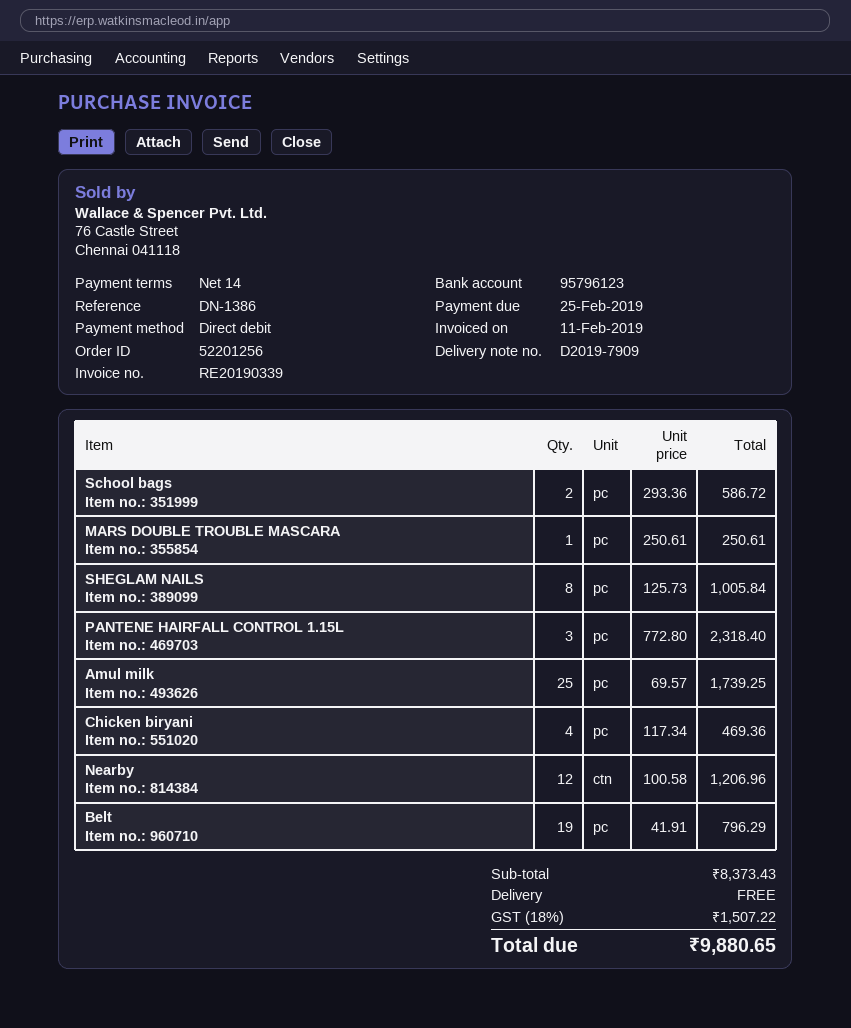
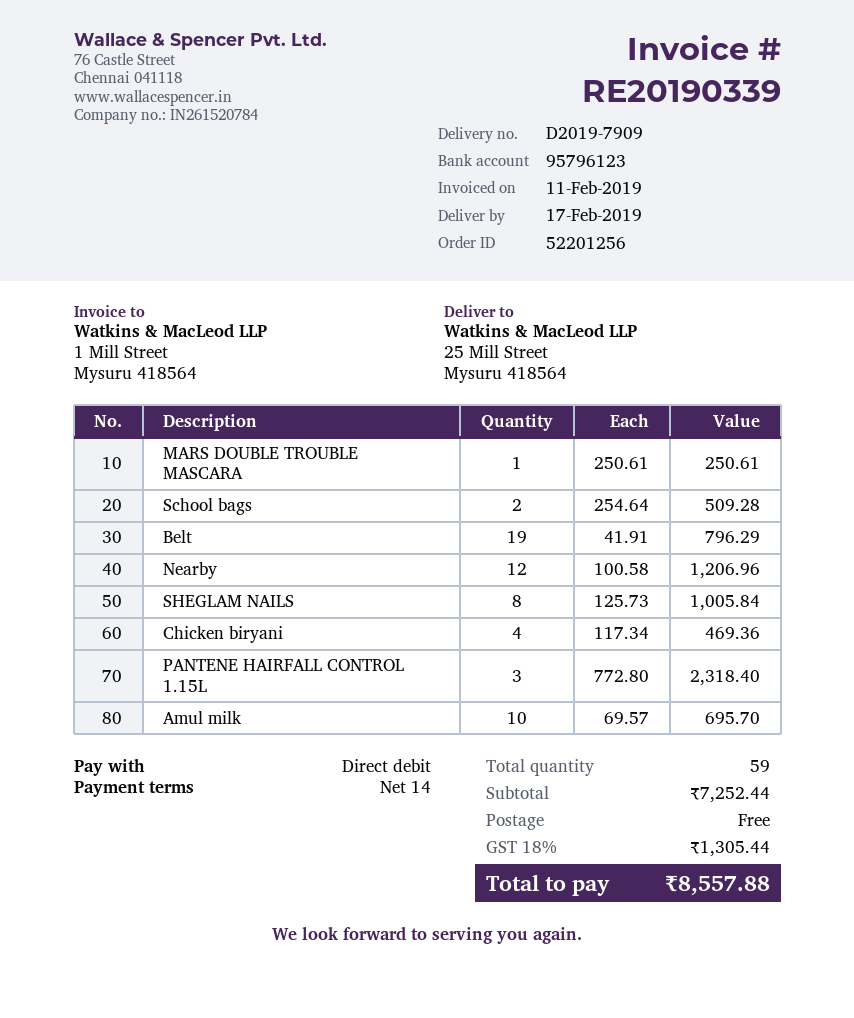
School bags: 2 x 293.36 = 586.72 -> 2 x 254.64 = 509.28
Amul milk: 25 x 69.57 = 1739.25 -> 10 x 69.57 = 695.70
subtotal: 8373.43 -> 7252.44
tax: 18% = 1507.22 -> 18% = 1305.44
total: 9880.65 -> 8557.88

